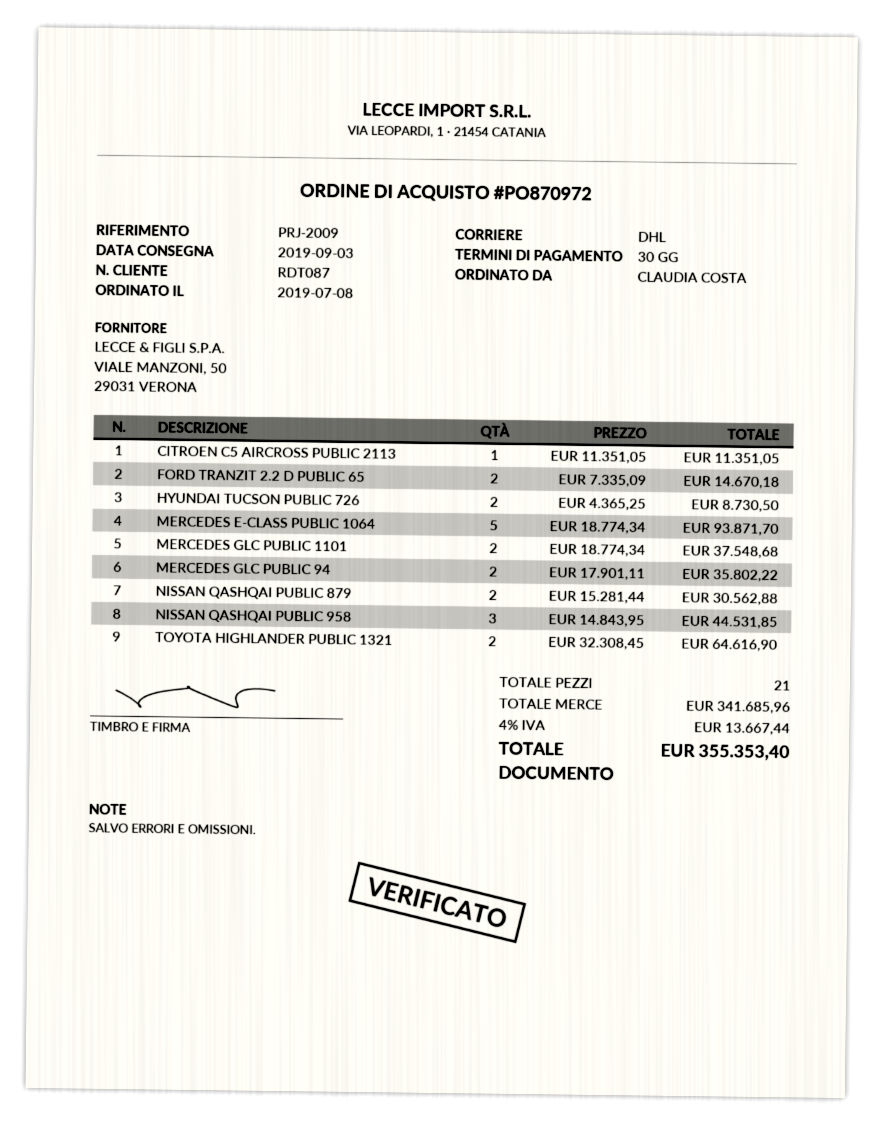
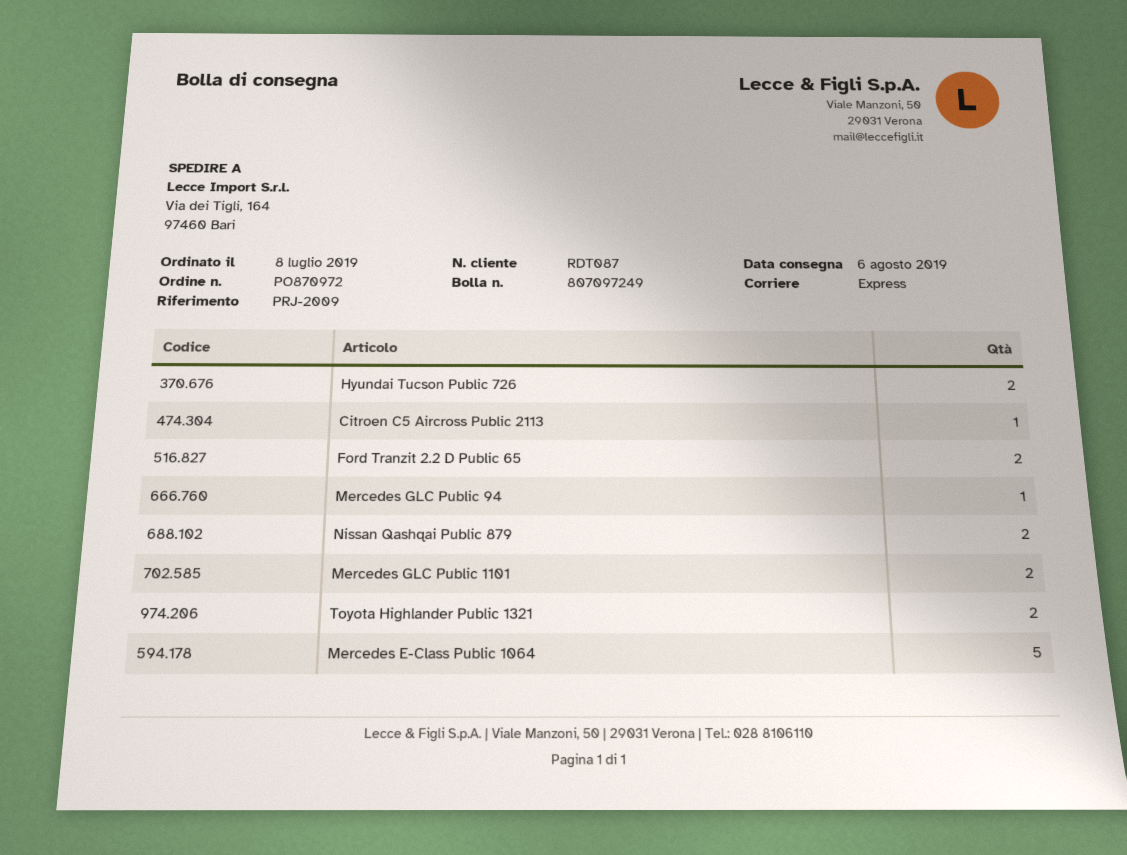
delivery date: 2019-09-03 -> 2019-08-06
shipping method: DHL -> express
MERCEDES GLC PUBLIC 94: 2 -> 1
NISSAN QASHQAI PUBLIC 958: 3 -> none

